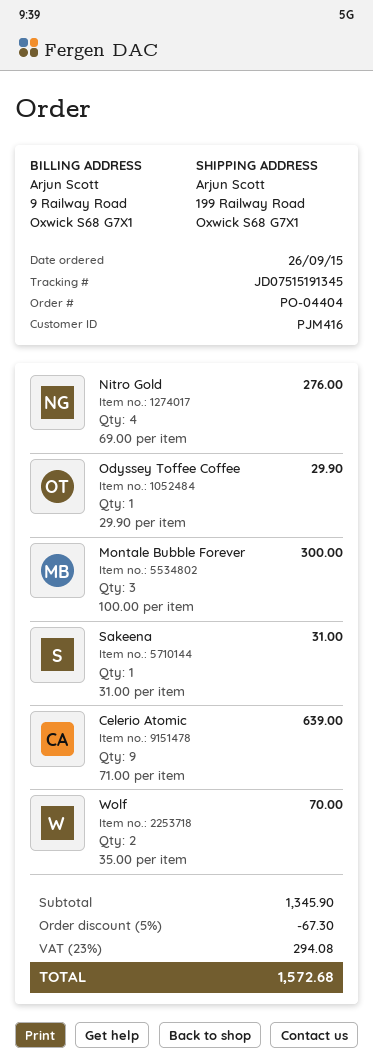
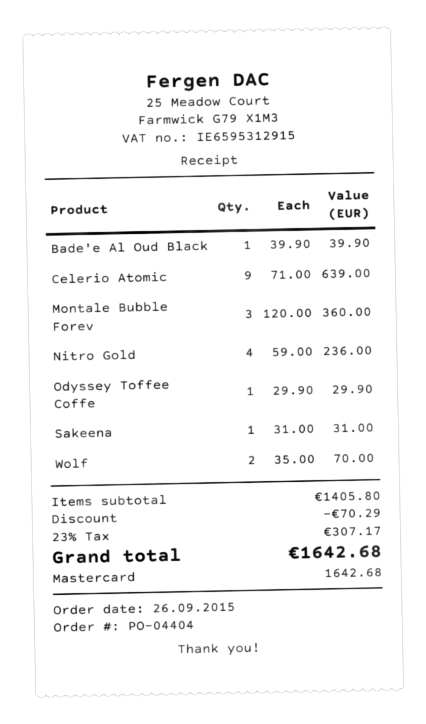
Nitro Gold: 4 x 69.00 = 276.00 -> 4 x 59.00 = 236.00
Montale Bubble Forever: 3 x 100.00 = 300.00 -> 3 x 120.00 = 360.00
Bade'e Al Oud Black: none -> 1 x 39.90 = 39.90
subtotal: 1345.90 -> 1405.80
discount: 67.30 -> 70.29
tax: 23% = 294.08 -> 23% = 307.17
total: 1572.68 -> 1642.68

